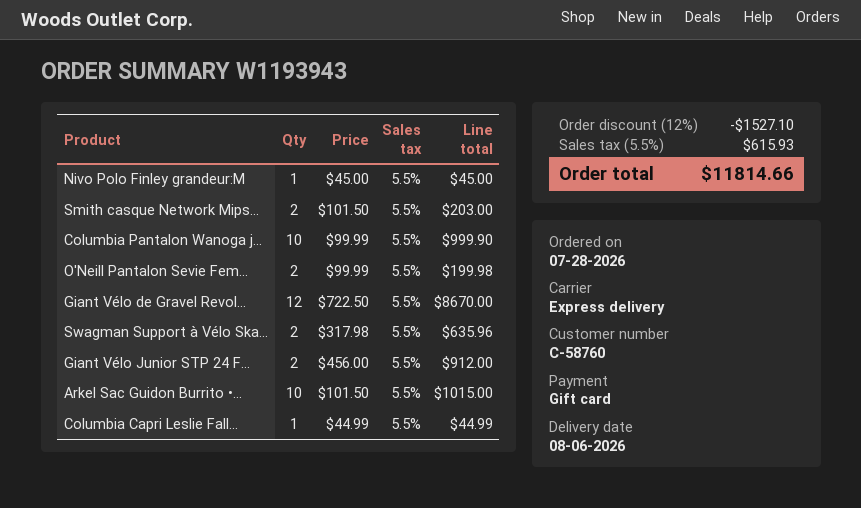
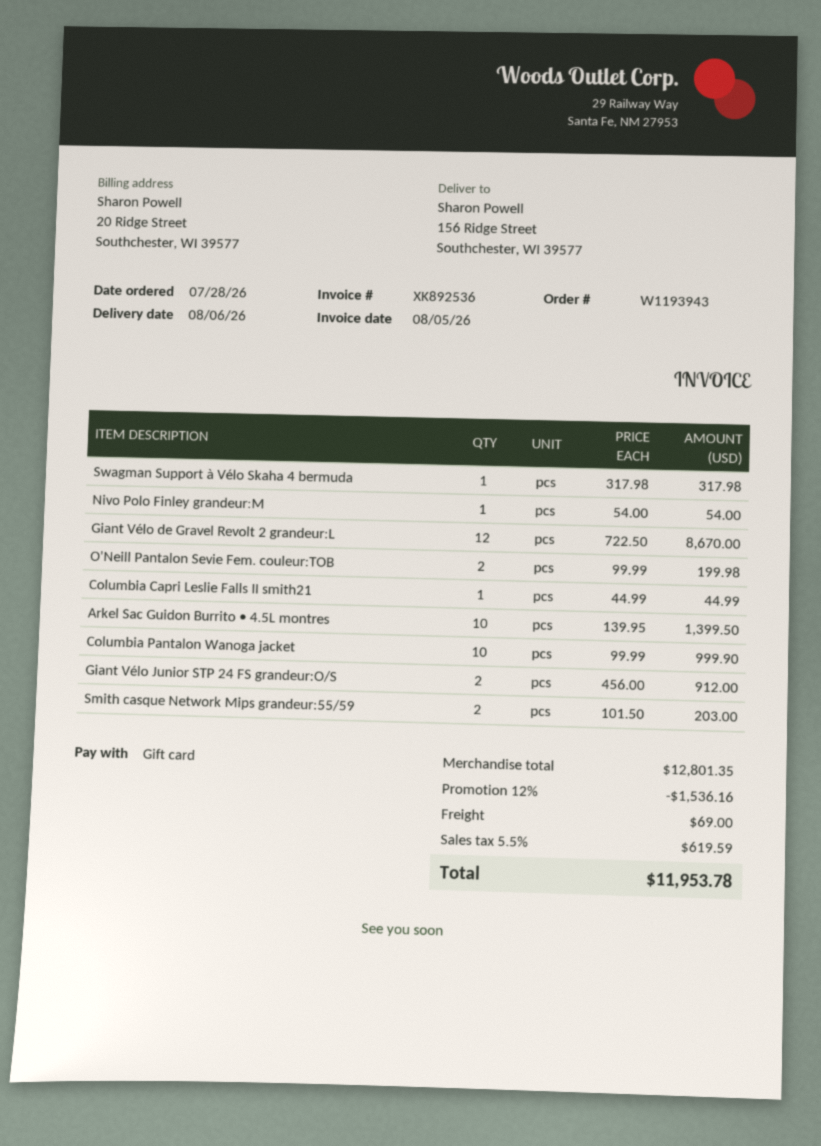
Nivo Polo Finley grandeur:M: 1 x 45.00 = 45.00 -> 1 x 54.00 = 54.00
Swagman Support à Vélo Ska...: 2 x 317.98 = 635.96 -> 1 x 317.98 = 317.98
Arkel Sac Guidon Burrito •...: 10 x 101.50 = 1015.00 -> 10 x 139.95 = 1399.50
discount: 12% = 1527.10 -> 12% = 1536.16
shipping: none -> 69.00
tax: 5.5% = 615.93 -> 5.5% = 619.59
total: 11814.66 -> 11953.78

